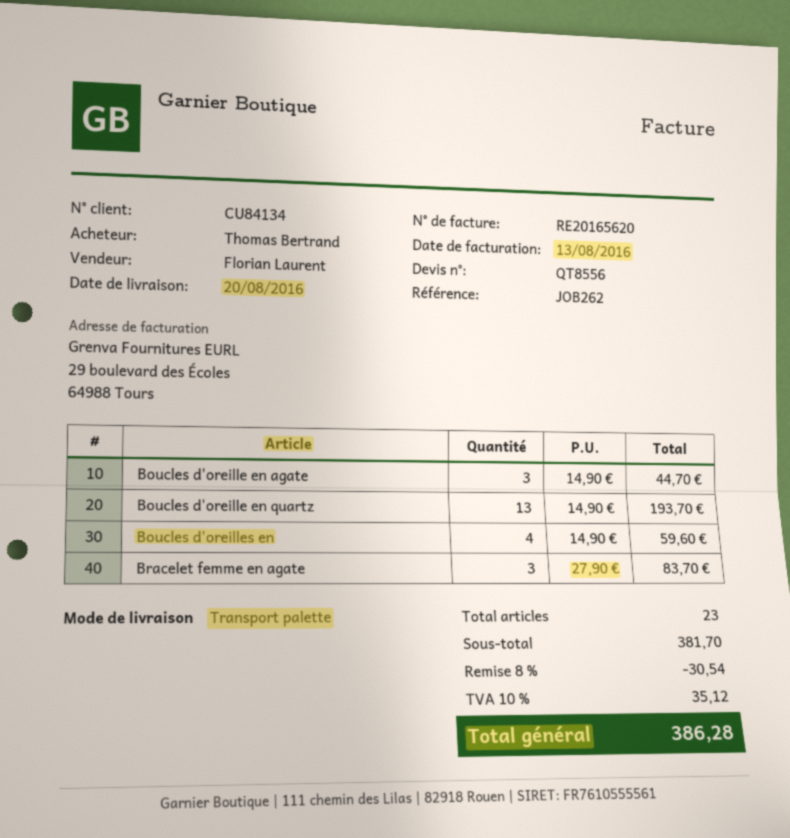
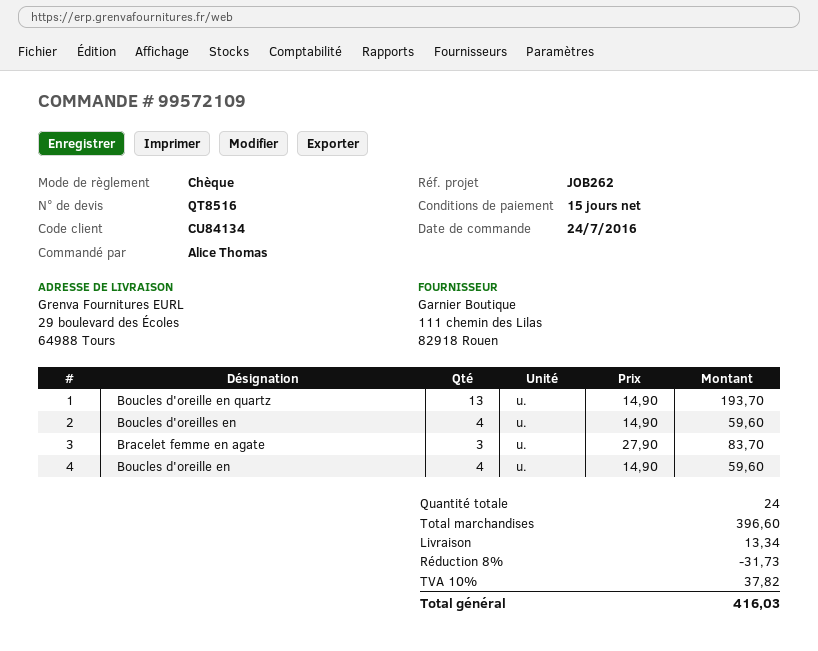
quote number: QT8556 -> QT8516
ordered by: Thomas Bertrand -> Alice Thomas
Boucles d'oreille en agate: 3 x 14.90 = 44.70 -> none
Boucles d'oreille en: none -> 4 x 14.90 = 59.60
total quantity: 23 -> 24
subtotal: 381.70 -> 396.60
discount: 8% = 30.54 -> 8% = 31.73
shipping: none -> 13.34
tax: 10% = 35.12 -> 10% = 37.82
total: 386.28 -> 416.03

